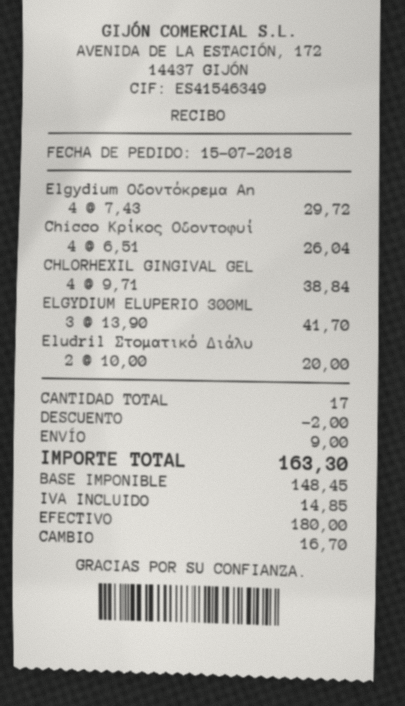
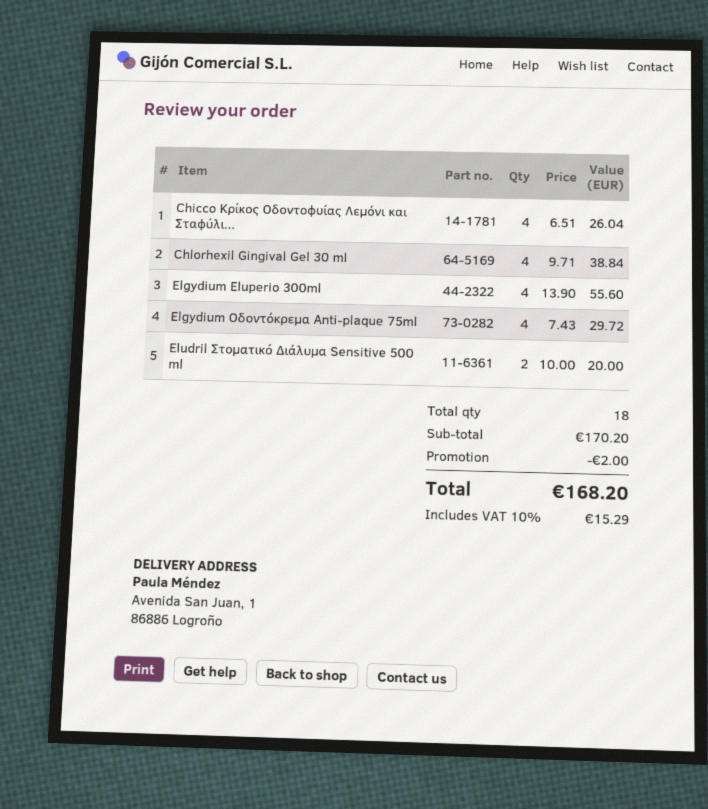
ELGYDIUM ELUPERIO 300ML: 3 x 13.90 = 41.70 -> 4 x 13.90 = 55.60
total quantity: 17 -> 18
shipping: 9.00 -> none
tax: 14.85 -> 15.29
total: 163.30 -> 168.20

